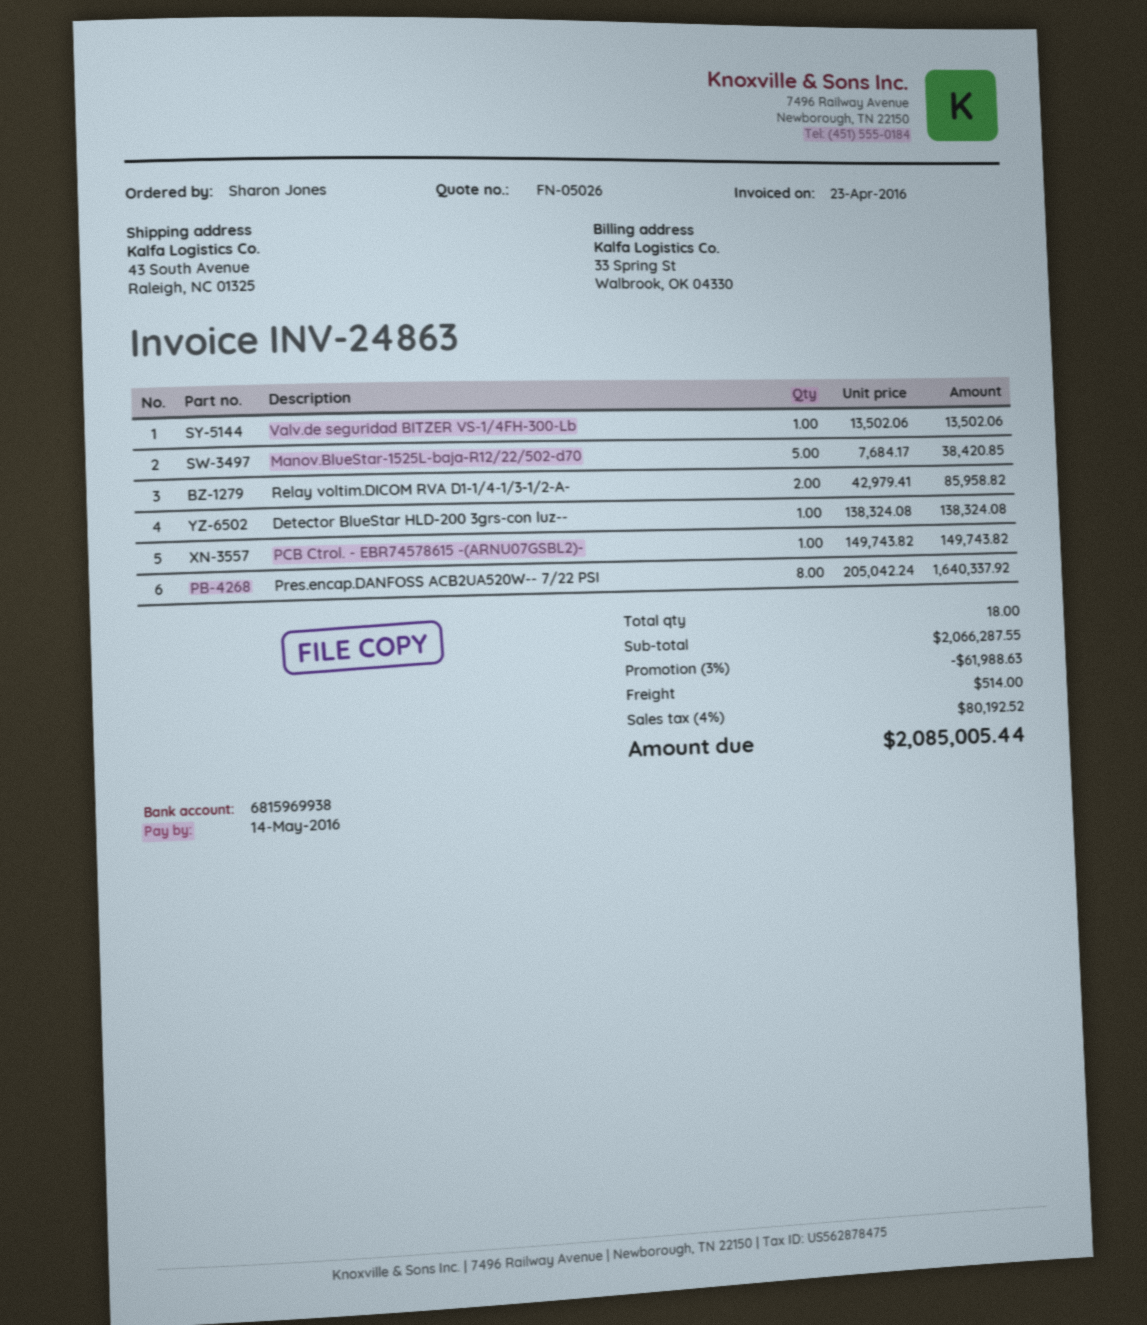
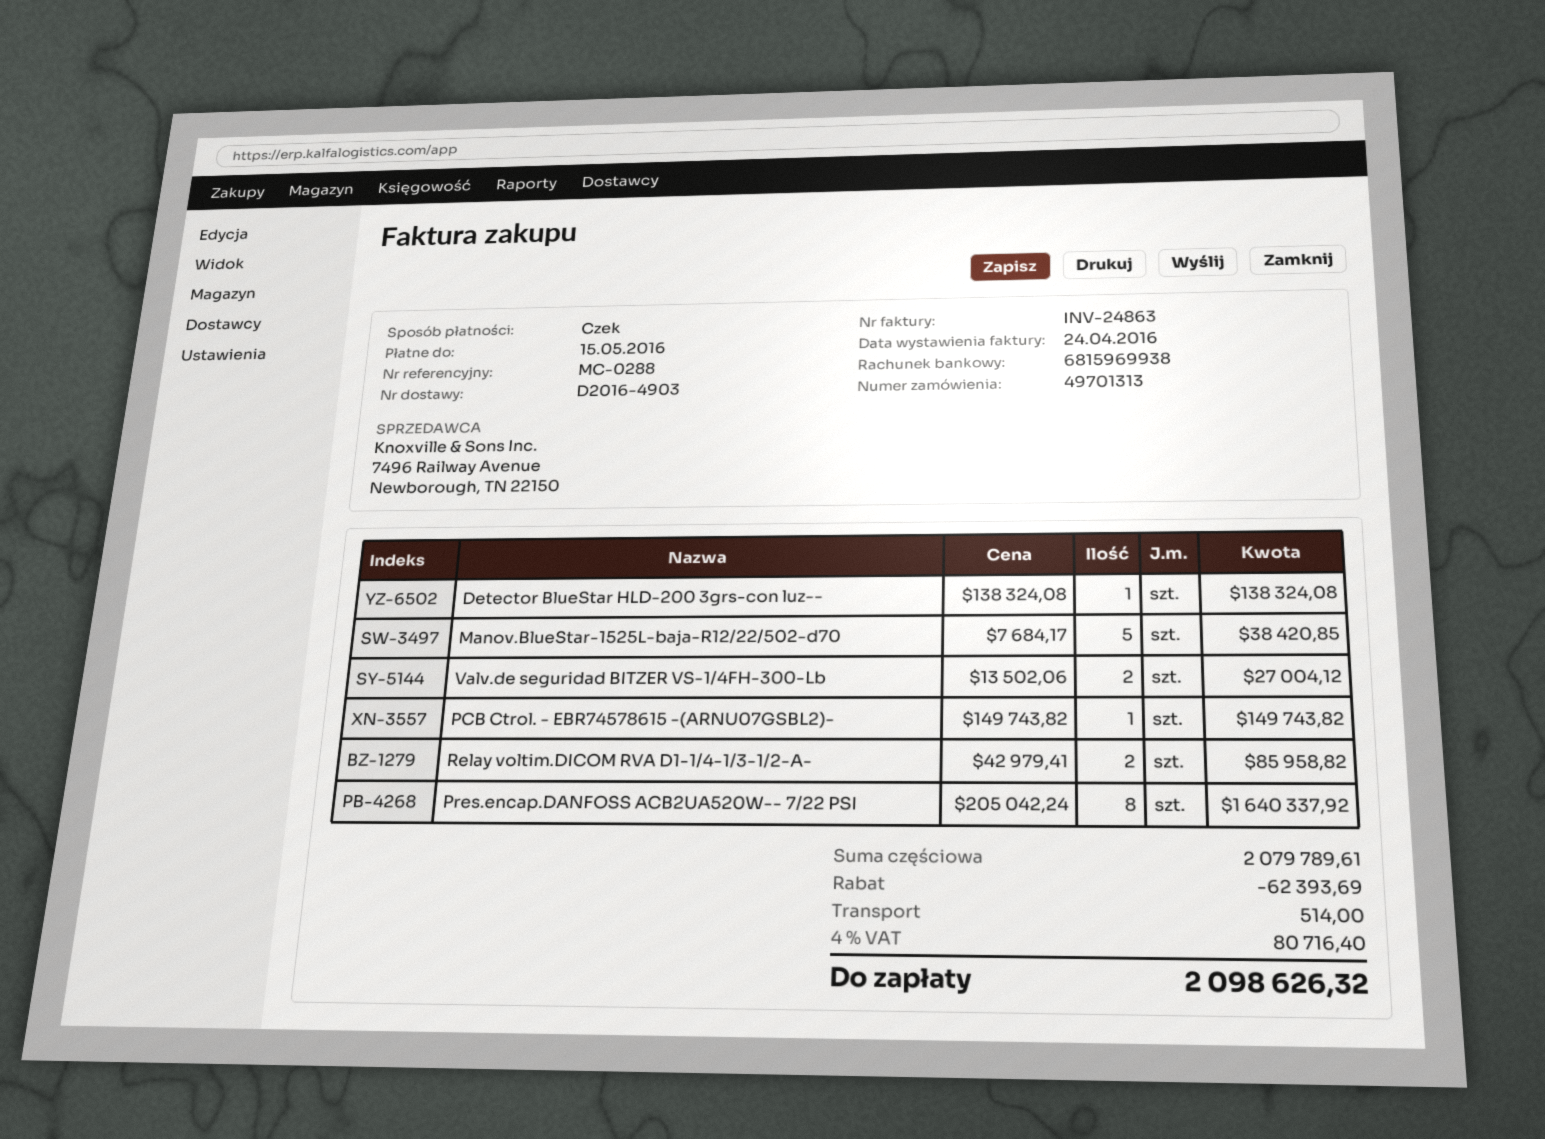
invoice date: 2016-04-23 -> 2016-04-24
due date: 2016-05-14 -> 2016-05-15
Valv.de seguridad BITZER VS-1/4FH-300-Lb: 1 x 13502.06 = 13502.06 -> 2 x 13502.06 = 27004.12
subtotal: 2066287.55 -> 2079789.61
discount: 61988.63 -> 62393.69
tax: 4% = 80192.52 -> 4% = 80716.40
total: 2085005.44 -> 2098626.32

